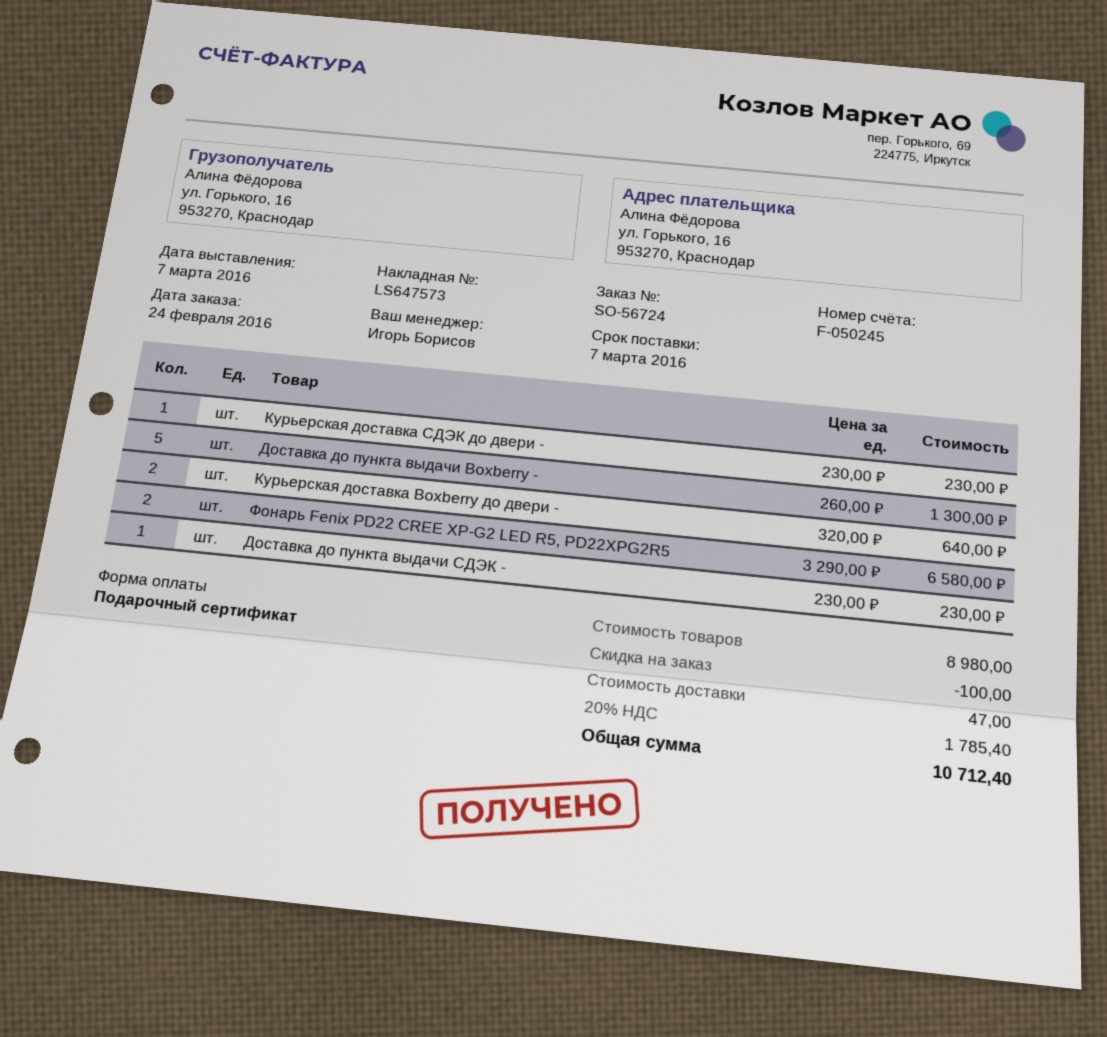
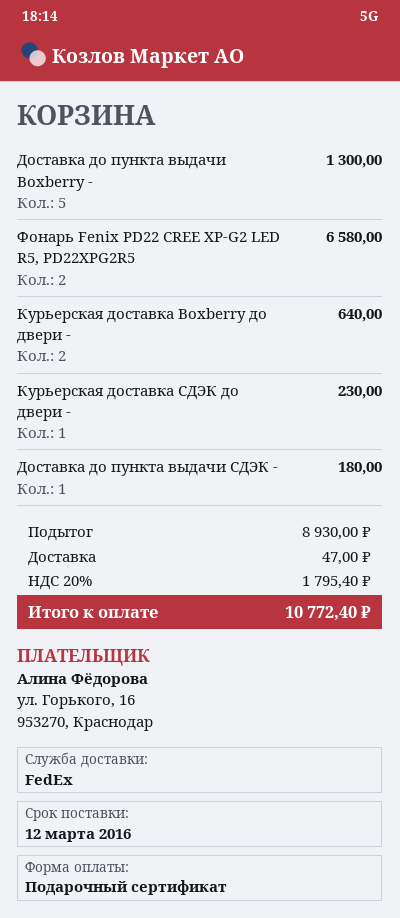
delivery date: 2016-03-07 -> 2016-03-12
Доставка до пункта выдачи СДЭК -: 1 for 230.00 -> 1 for 180.00
subtotal: 8980.00 -> 8930.00
discount: 100.00 -> none
tax: 20% = 1785.40 -> 20% = 1795.40
total: 10712.40 -> 10772.40

